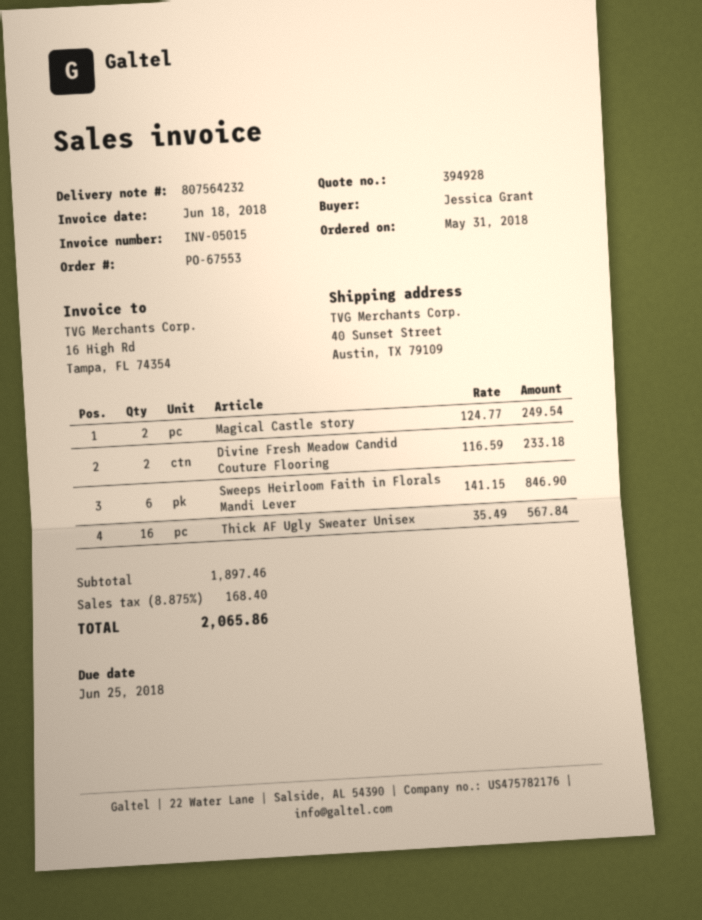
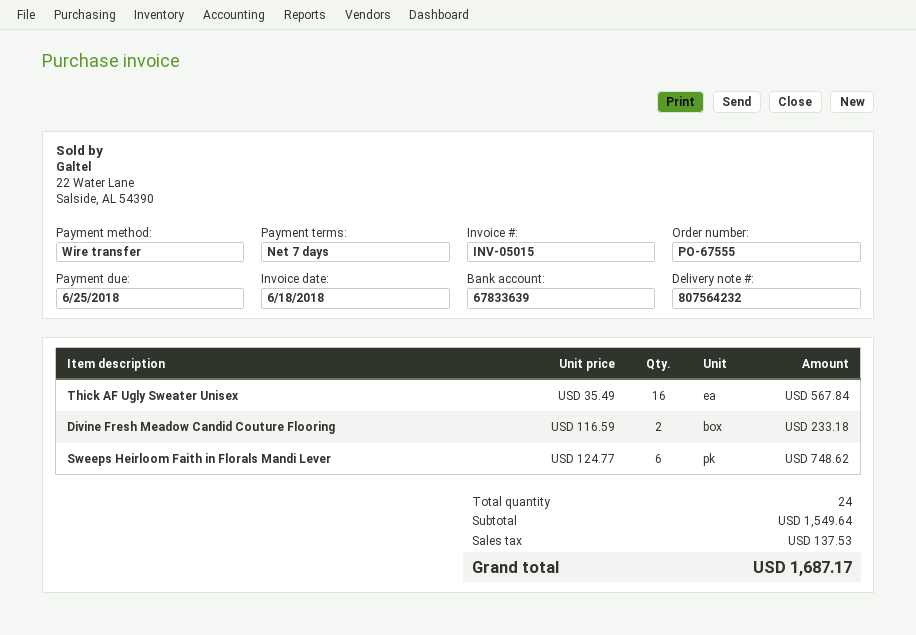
order number: PO-67553 -> PO-67555
Magical Castle story: 2 x 124.77 = 249.54 -> none
Sweeps Heirloom Faith in Florals Mandi Lever: 6 x 141.15 = 846.90 -> 6 x 124.77 = 748.62
subtotal: 1897.46 -> 1549.64
tax: 168.40 -> 137.53
total: 2065.86 -> 1687.17

